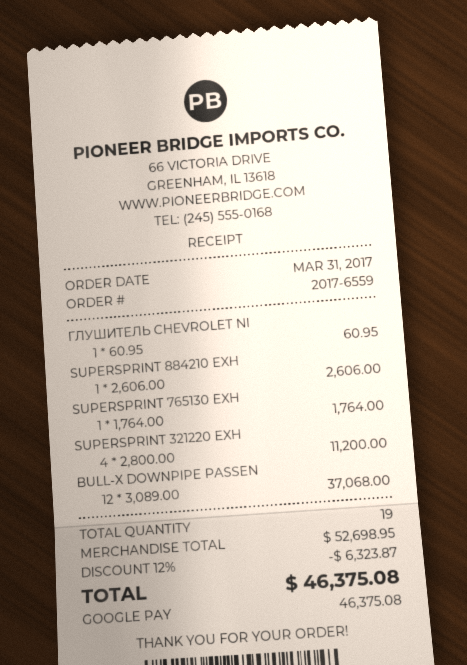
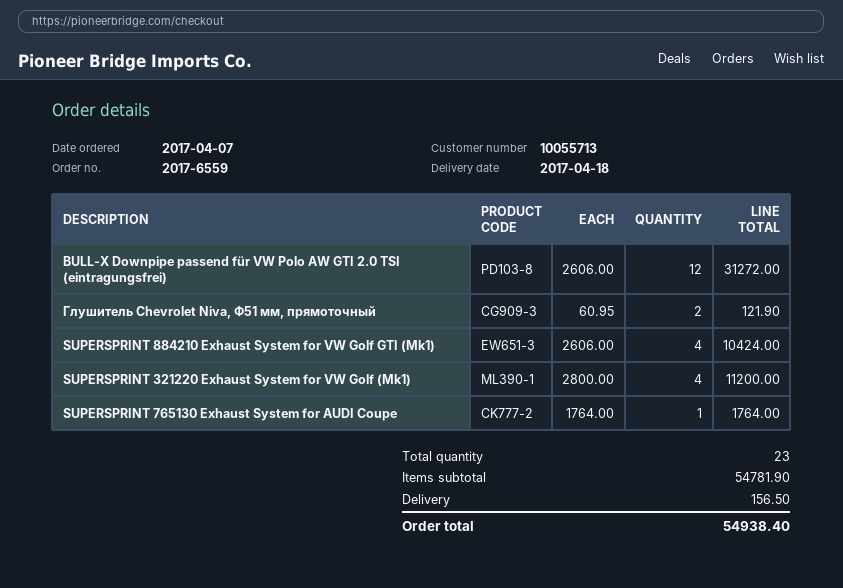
order date: 2017-03-31 -> 2017-04-07
ГЛУШИТЕЛЬ CHEVROLET NI: 1 x 60.95 = 60.95 -> 2 x 60.95 = 121.90
SUPERSPRINT 884210 EXH: 1 x 2606.00 = 2606.00 -> 4 x 2606.00 = 10424.00
BULL-X DOWNPIPE PASSEN: 12 x 3089.00 = 37068.00 -> 12 x 2606.00 = 31272.00
total quantity: 19 -> 23
subtotal: 52698.95 -> 54781.90
discount: 12% = 6323.87 -> none
shipping: none -> 156.50
total: 46375.08 -> 54938.40

